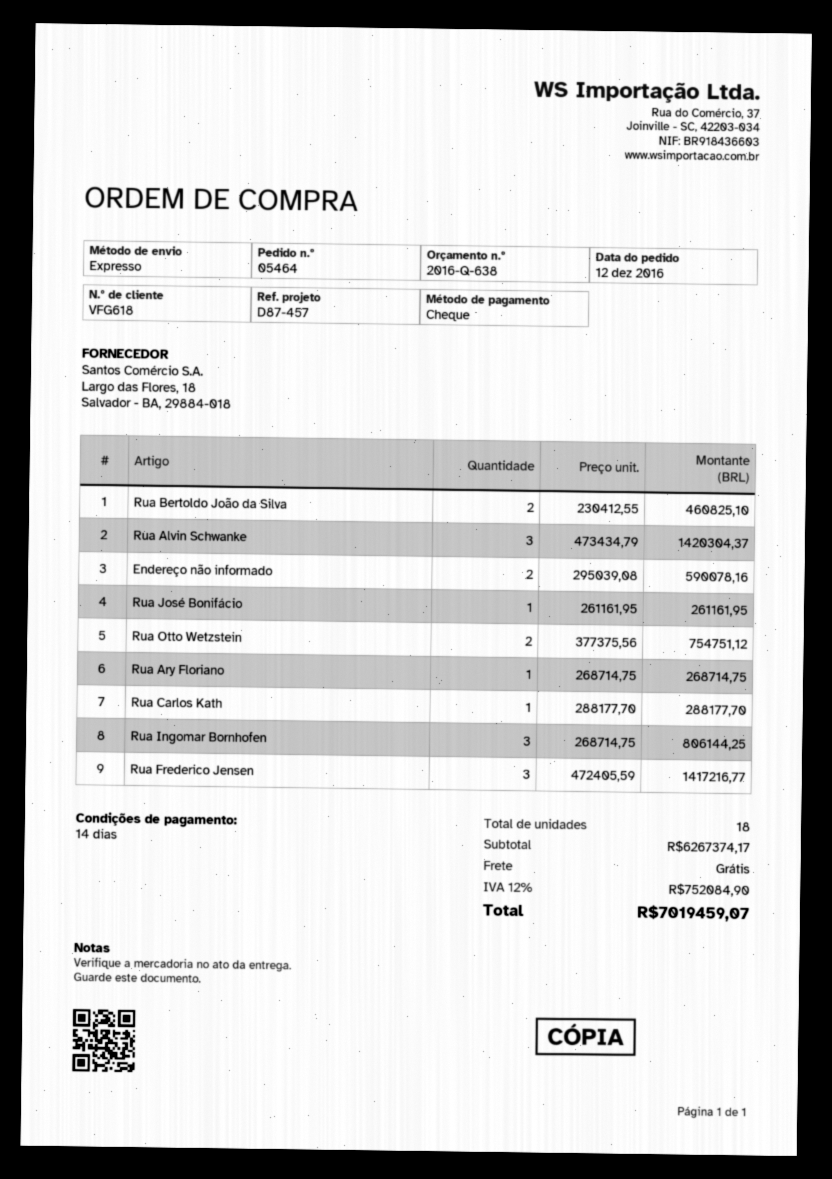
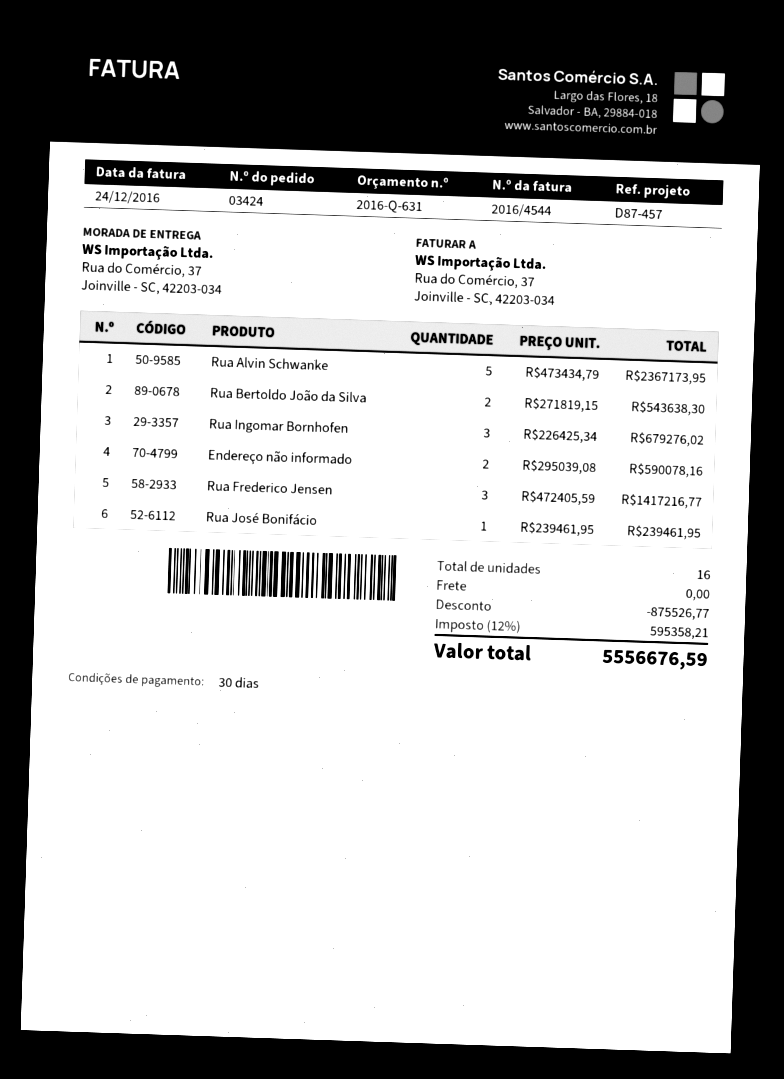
quote number: 2016-Q-638 -> 2016-Q-631
order number: 05464 -> 03424
payment terms: 14 days -> 30 days
Rua Bertoldo João da Silva: 2 x 230412.55 = 460825.10 -> 2 x 271819.15 = 543638.30
Rua Alvin Schwanke: 3 x 473434.79 = 1420304.37 -> 5 x 473434.79 = 2367173.95
Rua José Bonifácio: 1 x 261161.95 = 261161.95 -> 1 x 239461.95 = 239461.95
Rua Otto Wetzstein: 2 x 377375.56 = 754751.12 -> none
Rua Ary Floriano: 1 x 268714.75 = 268714.75 -> none
Rua Carlos Kath: 1 x 288177.70 = 288177.70 -> none
Rua Ingomar Bornhofen: 3 x 268714.75 = 806144.25 -> 3 x 226425.34 = 679276.02
total quantity: 18 -> 16
discount: none -> 875526.77
tax: 12% = 752084.90 -> 12% = 595358.21
total: 7019459.07 -> 5556676.59

